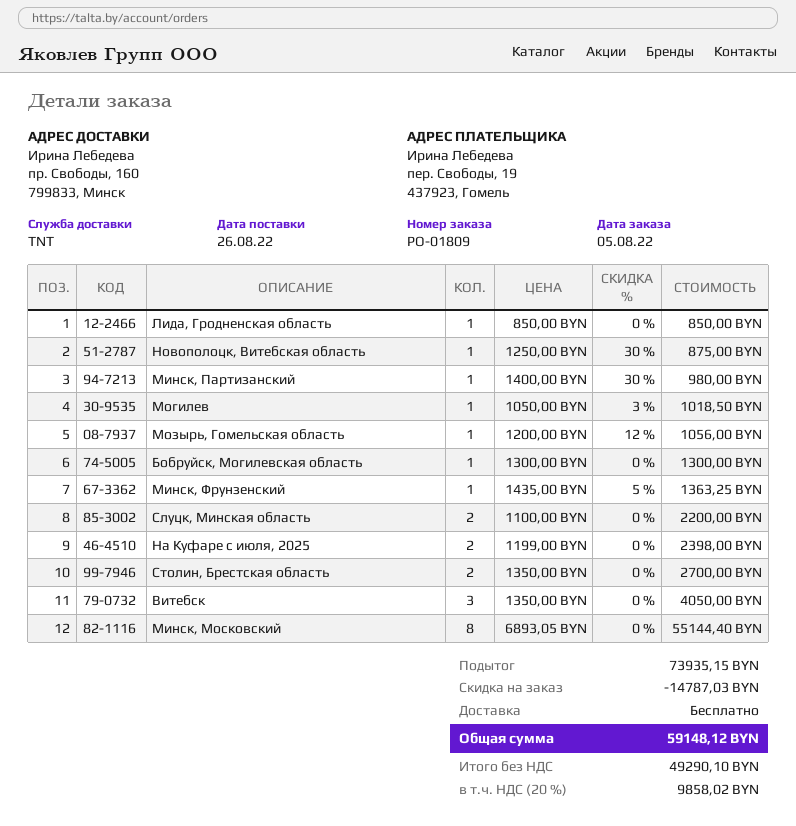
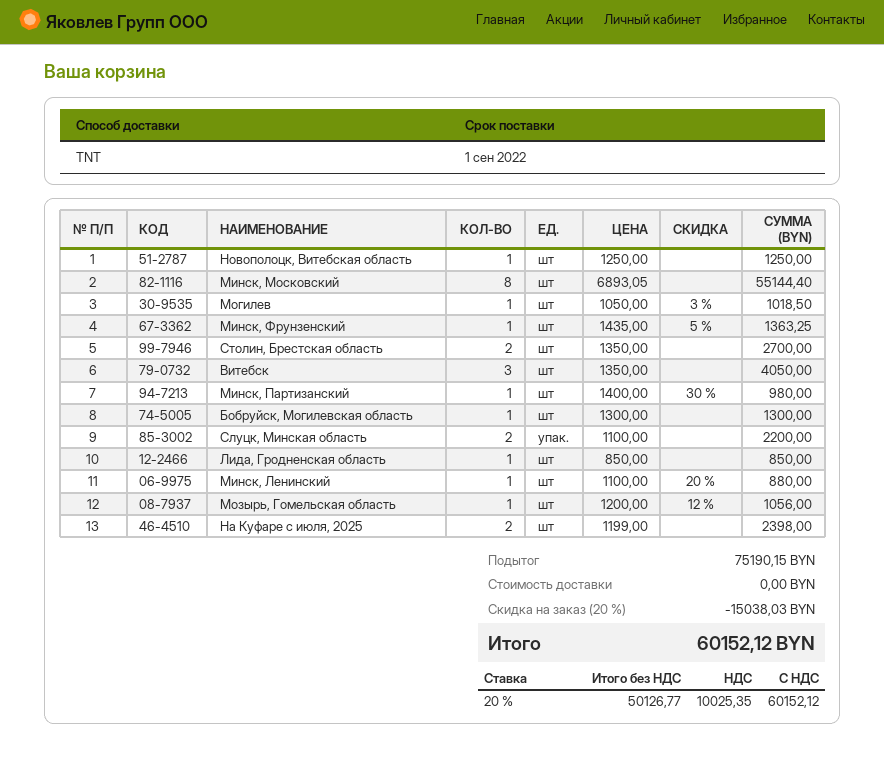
delivery date: 2022-08-26 -> 2022-09-01
Новополоцк, Витебская область: 1 x 1250.00 - 30% = 875.00 -> 1 x 1250.00 = 1250.00
Минск, Ленинский: none -> 1 x 1100.00 - 20% = 880.00
subtotal: 73935.15 -> 75190.15
discount: 14787.03 -> 15038.03
net: 49290.10 -> 50126.77
tax: 20% = 9858.02 -> 20% = 10025.35
total: 59148.12 -> 60152.12

